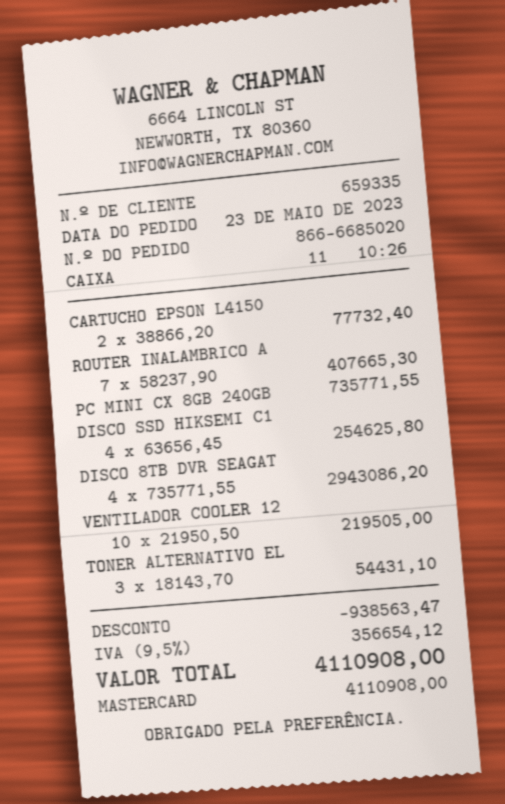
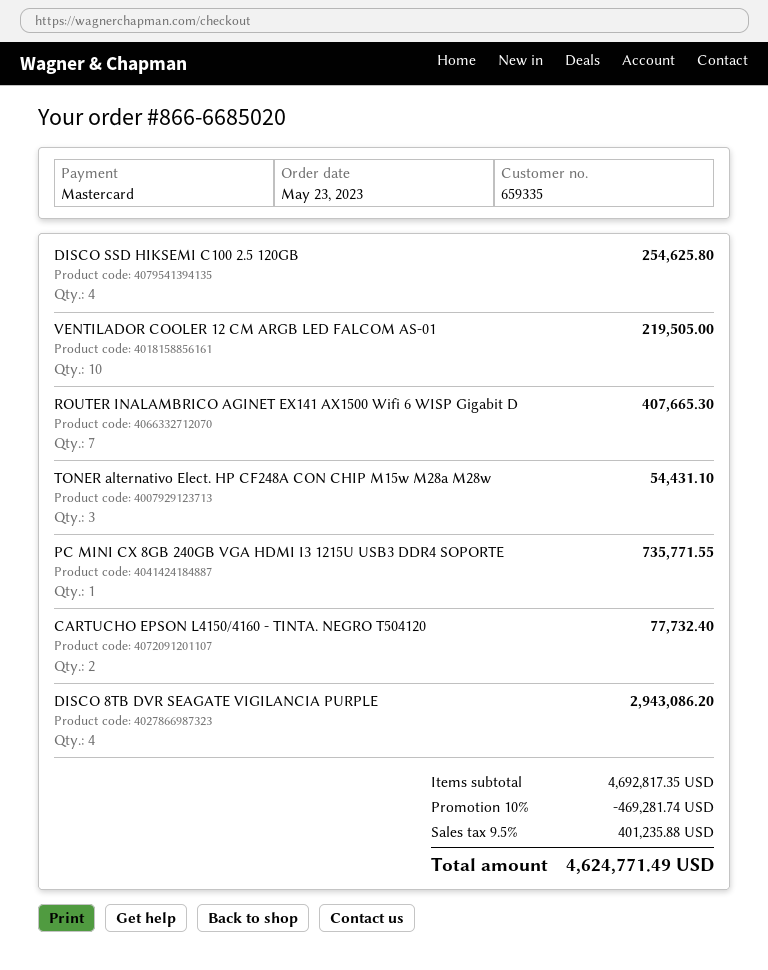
discount: 938563.47 -> 469281.74
tax: 9.5% = 356654.12 -> 9.5% = 401235.88
total: 4110908.00 -> 4624771.49

